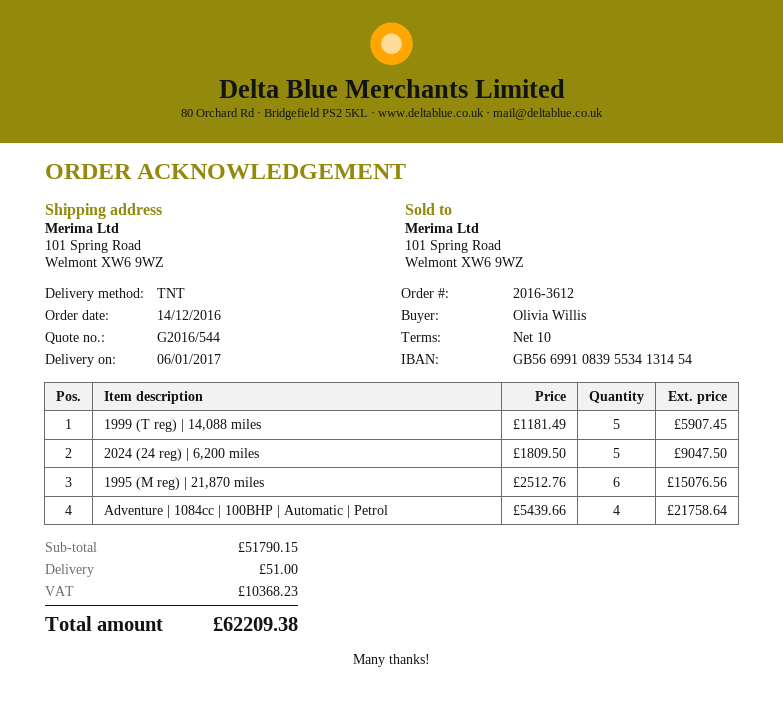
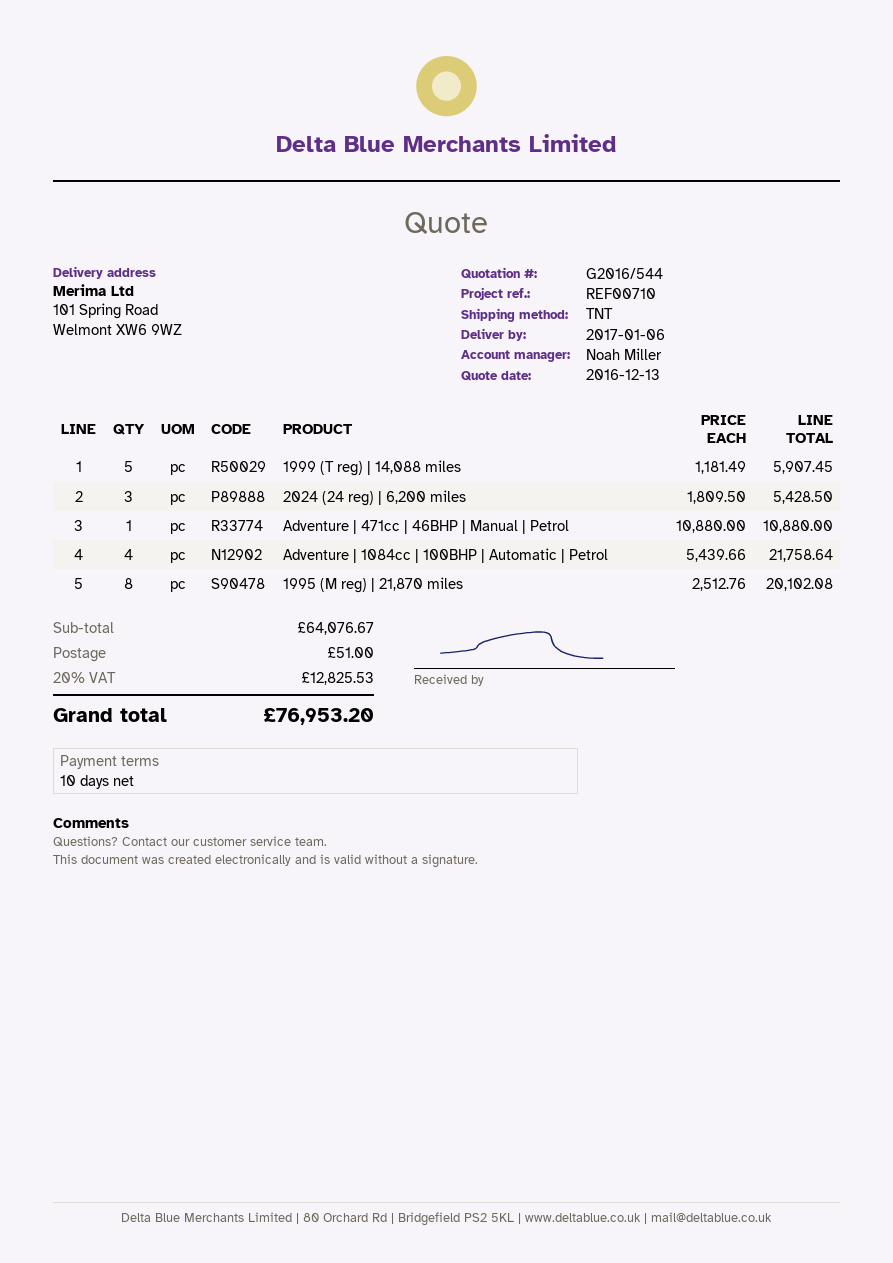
2024 (24 reg) | 6,200 miles: 5 x 1809.50 = 9047.50 -> 3 x 1809.50 = 5428.50
1995 (M reg) | 21,870 miles: 6 x 2512.76 = 15076.56 -> 8 x 2512.76 = 20102.08
Adventure | 471cc | 46BHP | Manual | Petrol: none -> 1 x 10880.00 = 10880.00
subtotal: 51790.15 -> 64076.67
tax: 10368.23 -> 12825.53
total: 62209.38 -> 76953.20

